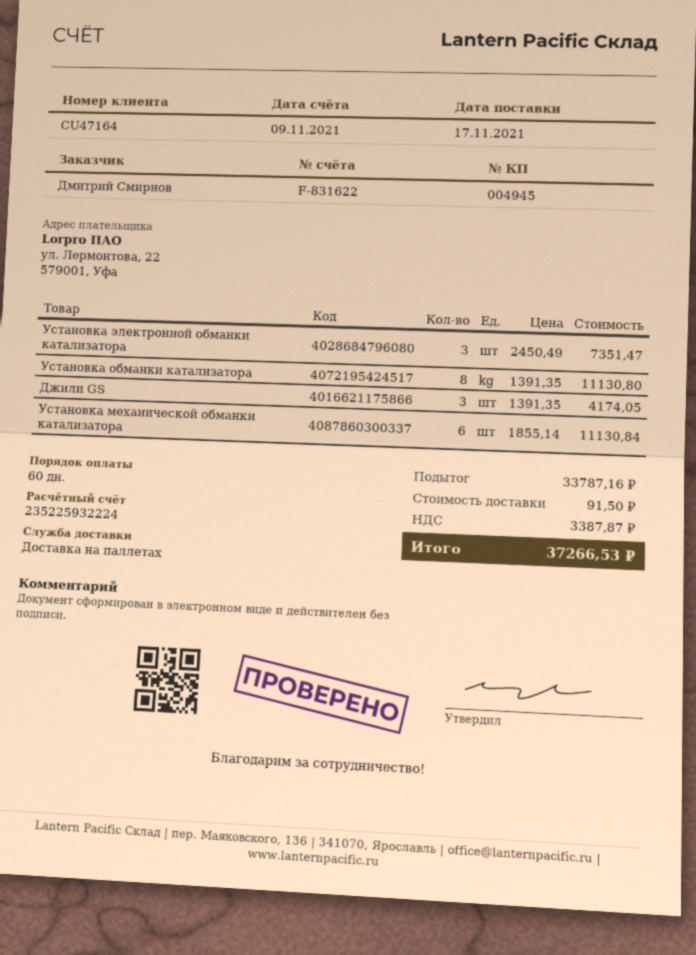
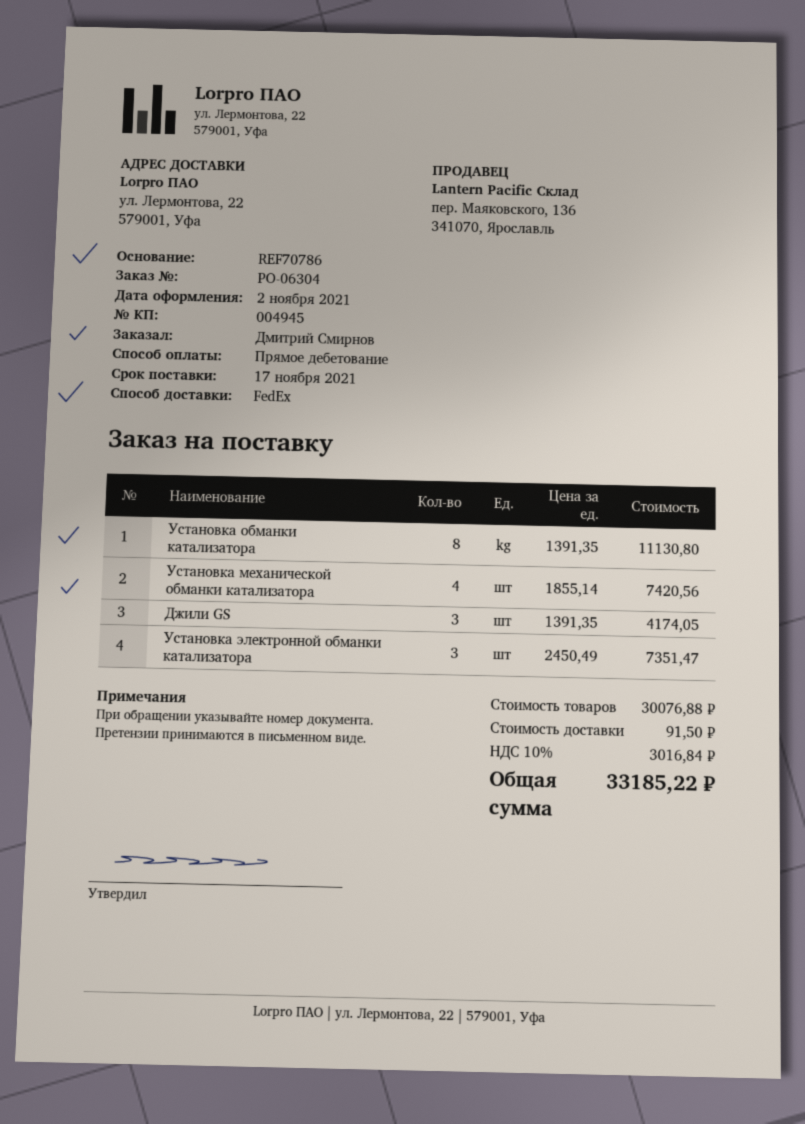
shipping method: pallet freight -> FedEx
Установка механической обманки катализатора: 6 x 1855.14 = 11130.84 -> 4 x 1855.14 = 7420.56
subtotal: 33787.16 -> 30076.88
tax: 3387.87 -> 3016.84
total: 37266.53 -> 33185.22

